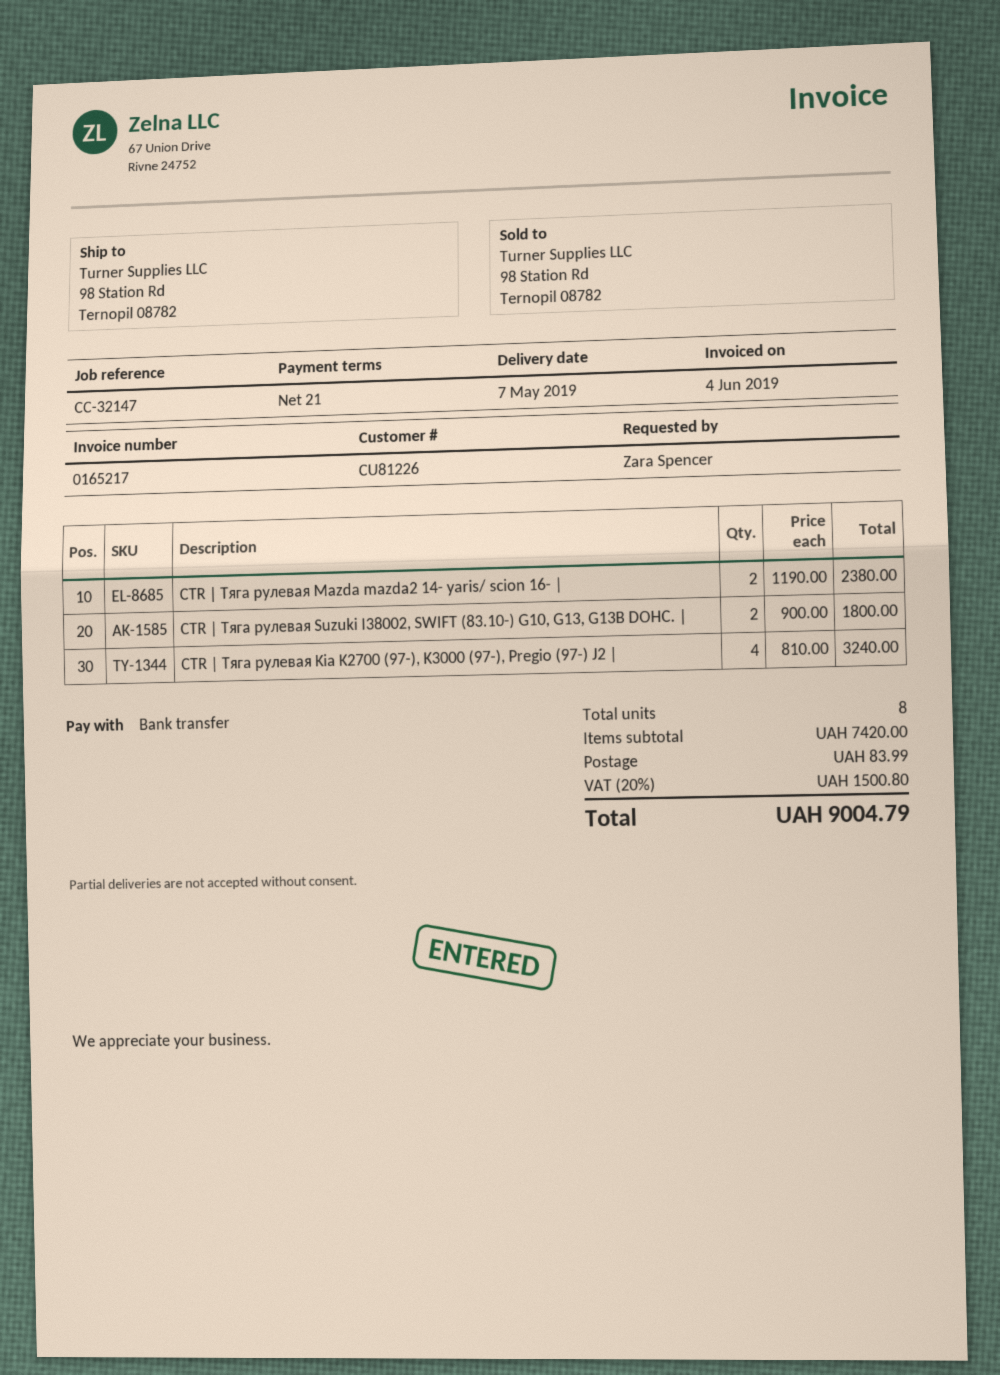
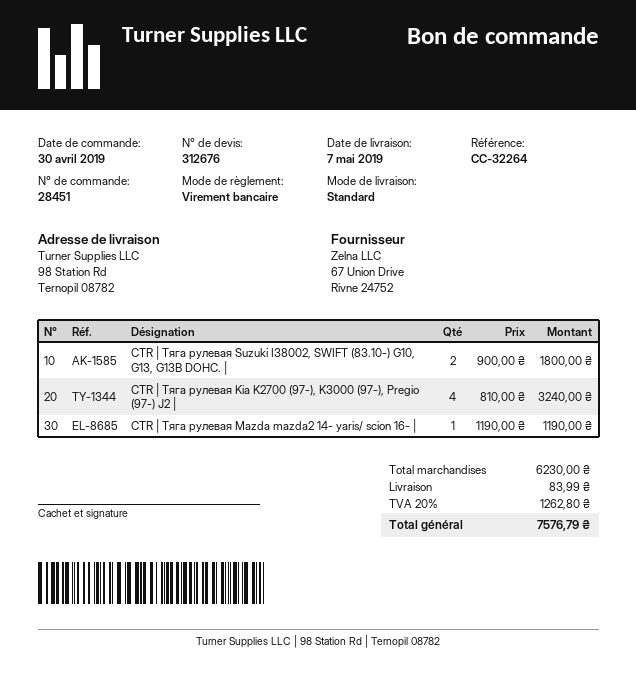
reference: CC-32147 -> CC-32264
CTR | Тяга рулевая Mazda mazda2 14- yaris/ scion 16- |: 2 x 1190.00 = 2380.00 -> 1 x 1190.00 = 1190.00
subtotal: 7420.00 -> 6230.00
tax: 20% = 1500.80 -> 20% = 1262.80
total: 9004.79 -> 7576.79

